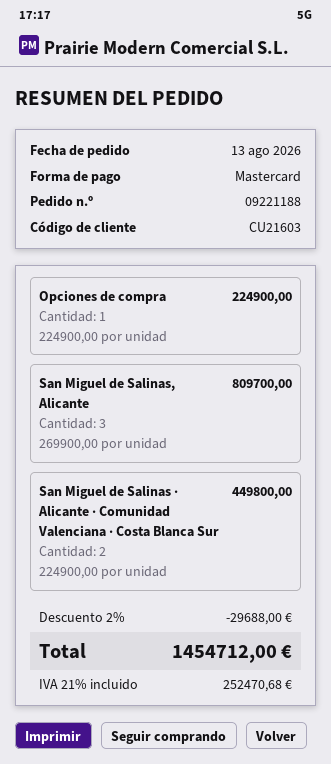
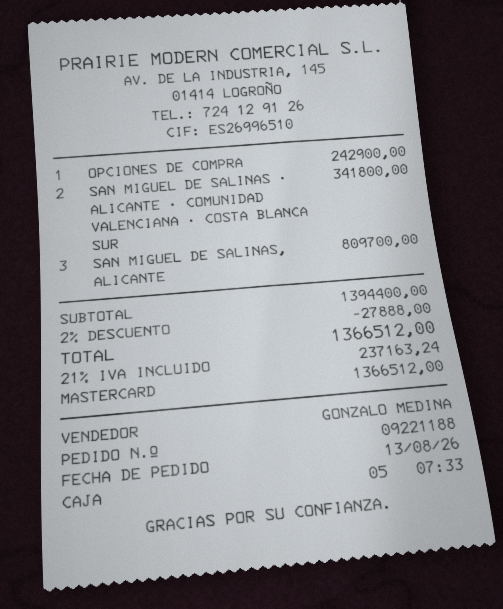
Opciones de compra: 1 for 224900.00 -> 1 for 242900.00
San Miguel de Salinas · Alicante · Comunidad Valenciana · Costa Blanca Sur: 2 for 449800.00 -> 2 for 341800.00
discount: 2% = 29688.00 -> 2% = 27888.00
tax: 21% = 252470.68 -> 21% = 237163.24
total: 1454712.00 -> 1366512.00

